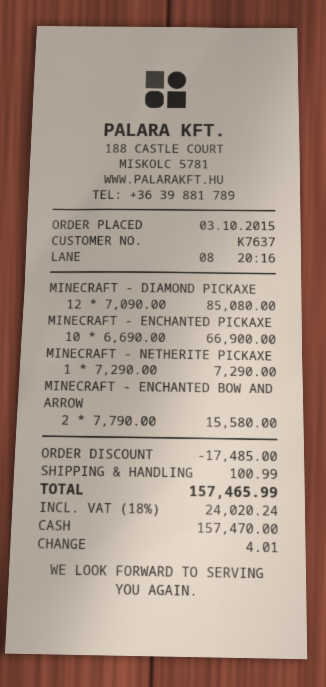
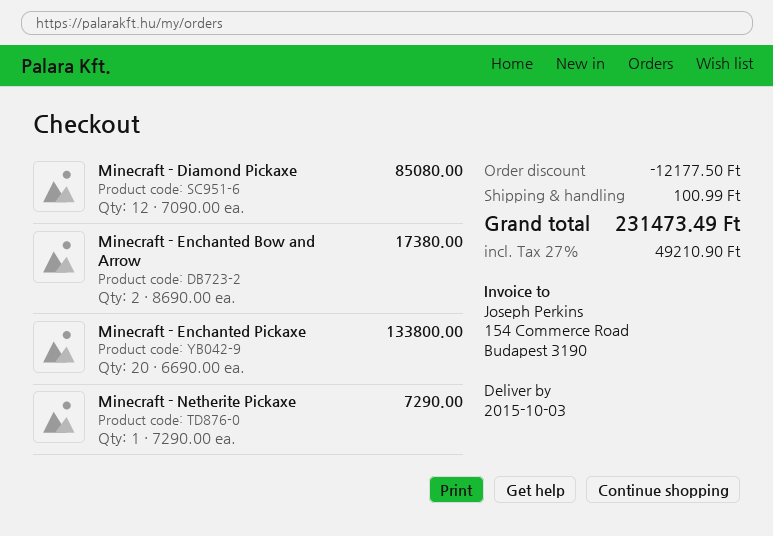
MINECRAFT - ENCHANTED PICKAXE: 10 x 6690.00 = 66900.00 -> 20 x 6690.00 = 133800.00
MINECRAFT - ENCHANTED BOW AND ARROW: 2 x 7790.00 = 15580.00 -> 2 x 8690.00 = 17380.00
discount: 17485.00 -> 12177.50
tax: 18% = 24020.24 -> 27% = 49210.90
total: 157465.99 -> 231473.49

